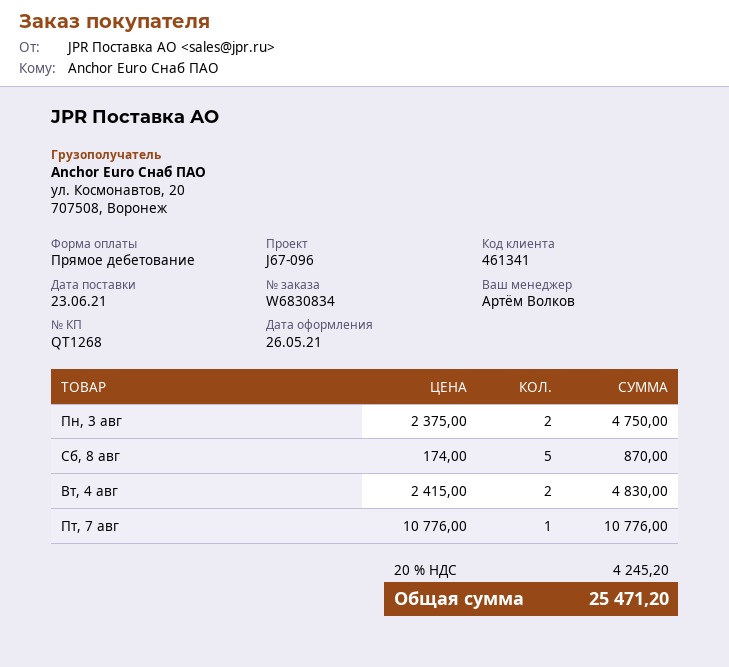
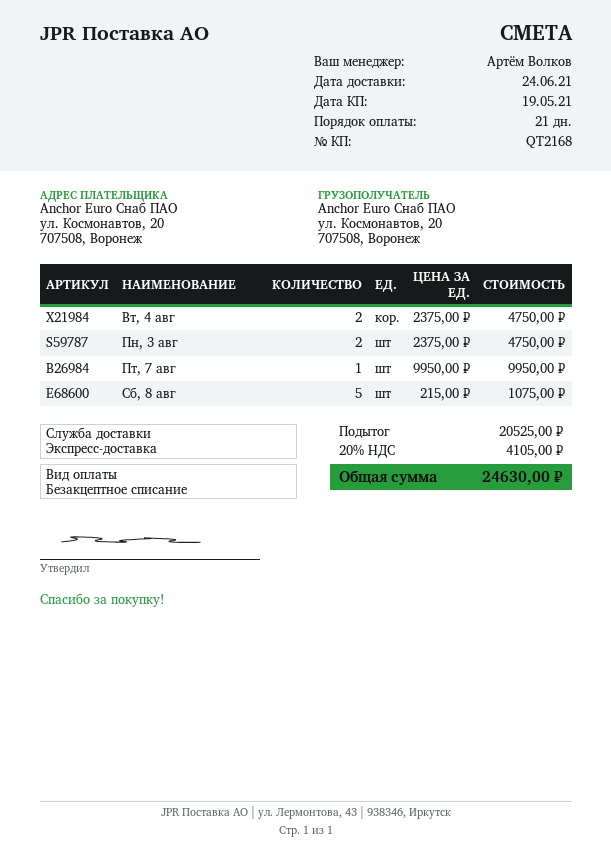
quote number: QT1268 -> QT2168
delivery date: 2021-06-23 -> 2021-06-24
Сб, 8 авг: 5 x 174.00 = 870.00 -> 5 x 215.00 = 1075.00
Вт, 4 авг: 2 x 2415.00 = 4830.00 -> 2 x 2375.00 = 4750.00
Пт, 7 авг: 1 x 10776.00 = 10776.00 -> 1 x 9950.00 = 9950.00
tax: 20% = 4245.20 -> 20% = 4105.00
total: 25471.20 -> 24630.00

